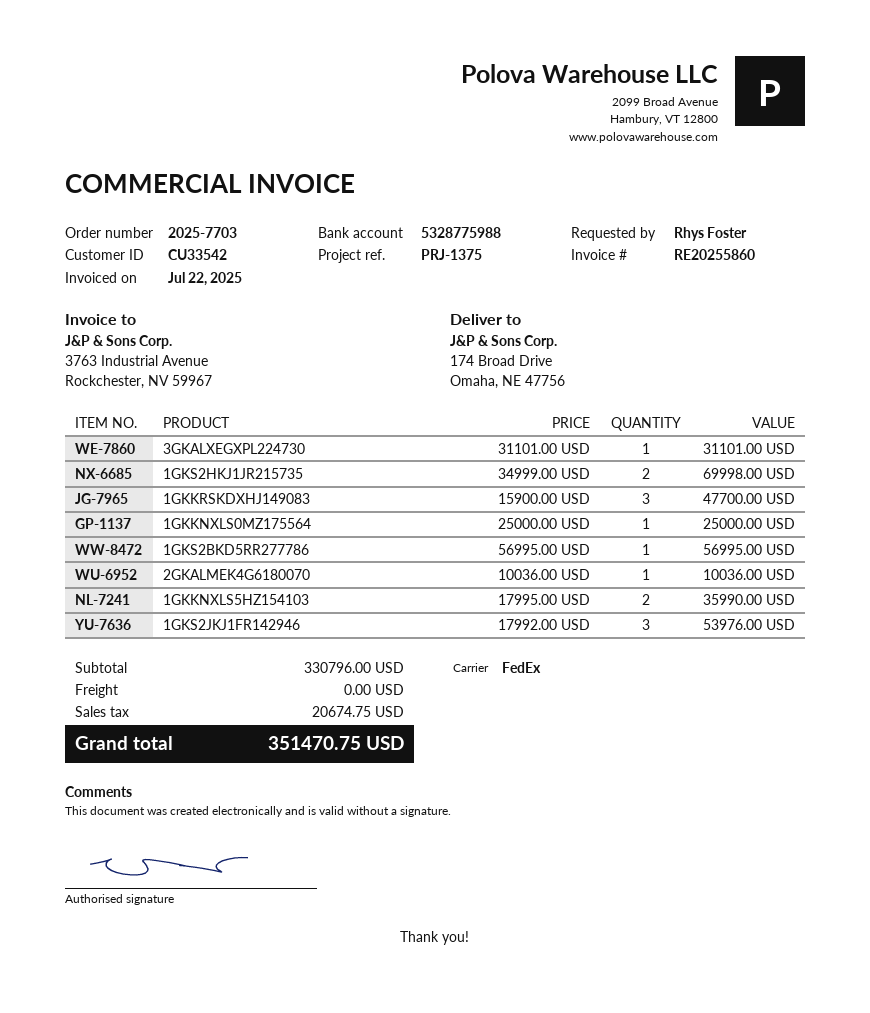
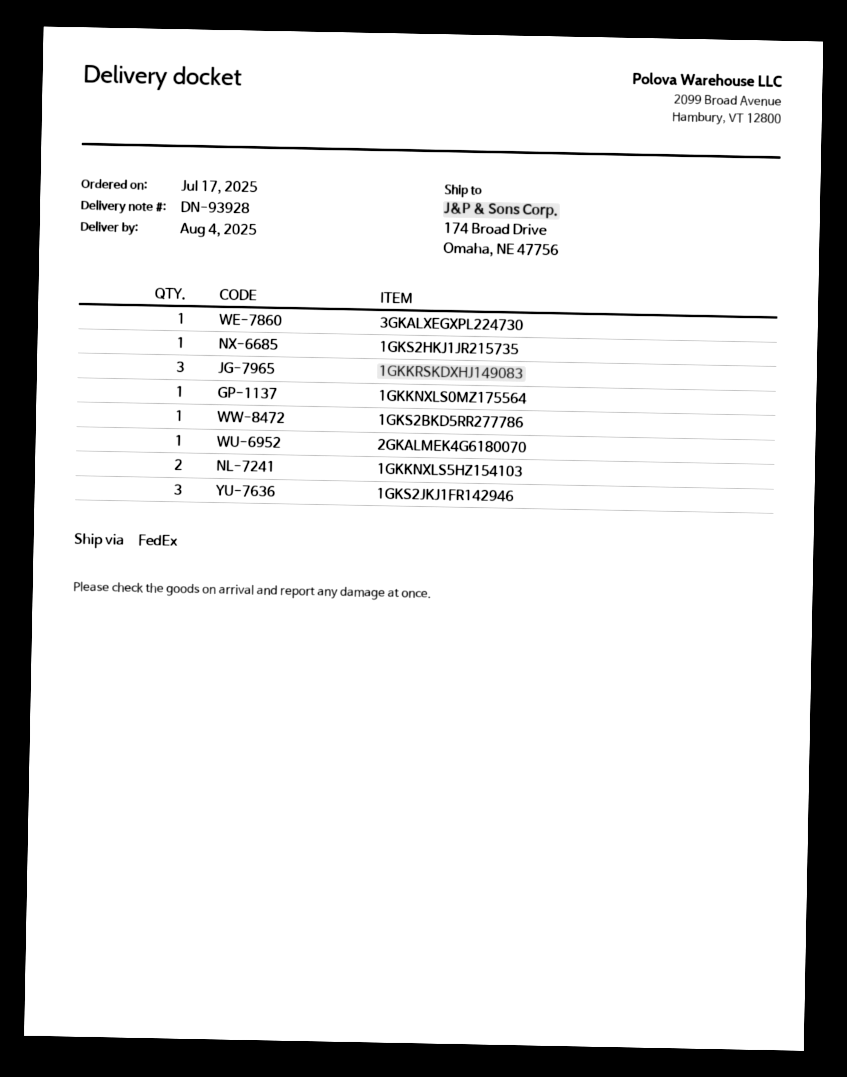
1GKS2HKJ1JR215735: 2 -> 1

